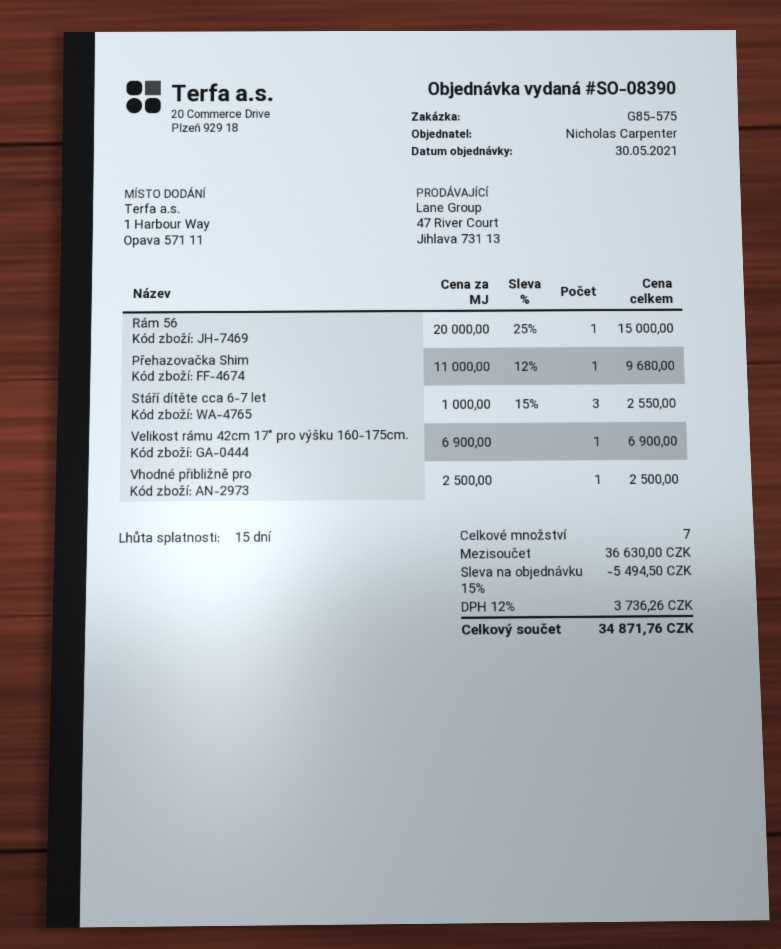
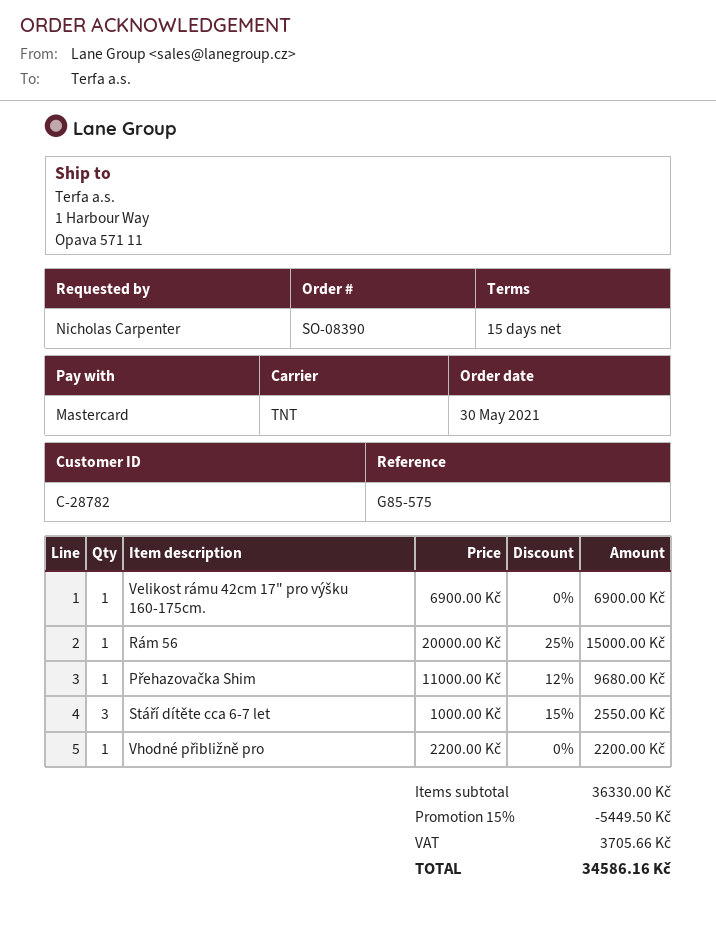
Vhodné přibližně pro: 1 x 2500.00 = 2500.00 -> 1 x 2200.00 = 2200.00
subtotal: 36630.00 -> 36330.00
discount: 15% = 5494.50 -> 15% = 5449.50
tax: 3736.26 -> 3705.66
total: 34871.76 -> 34586.16

